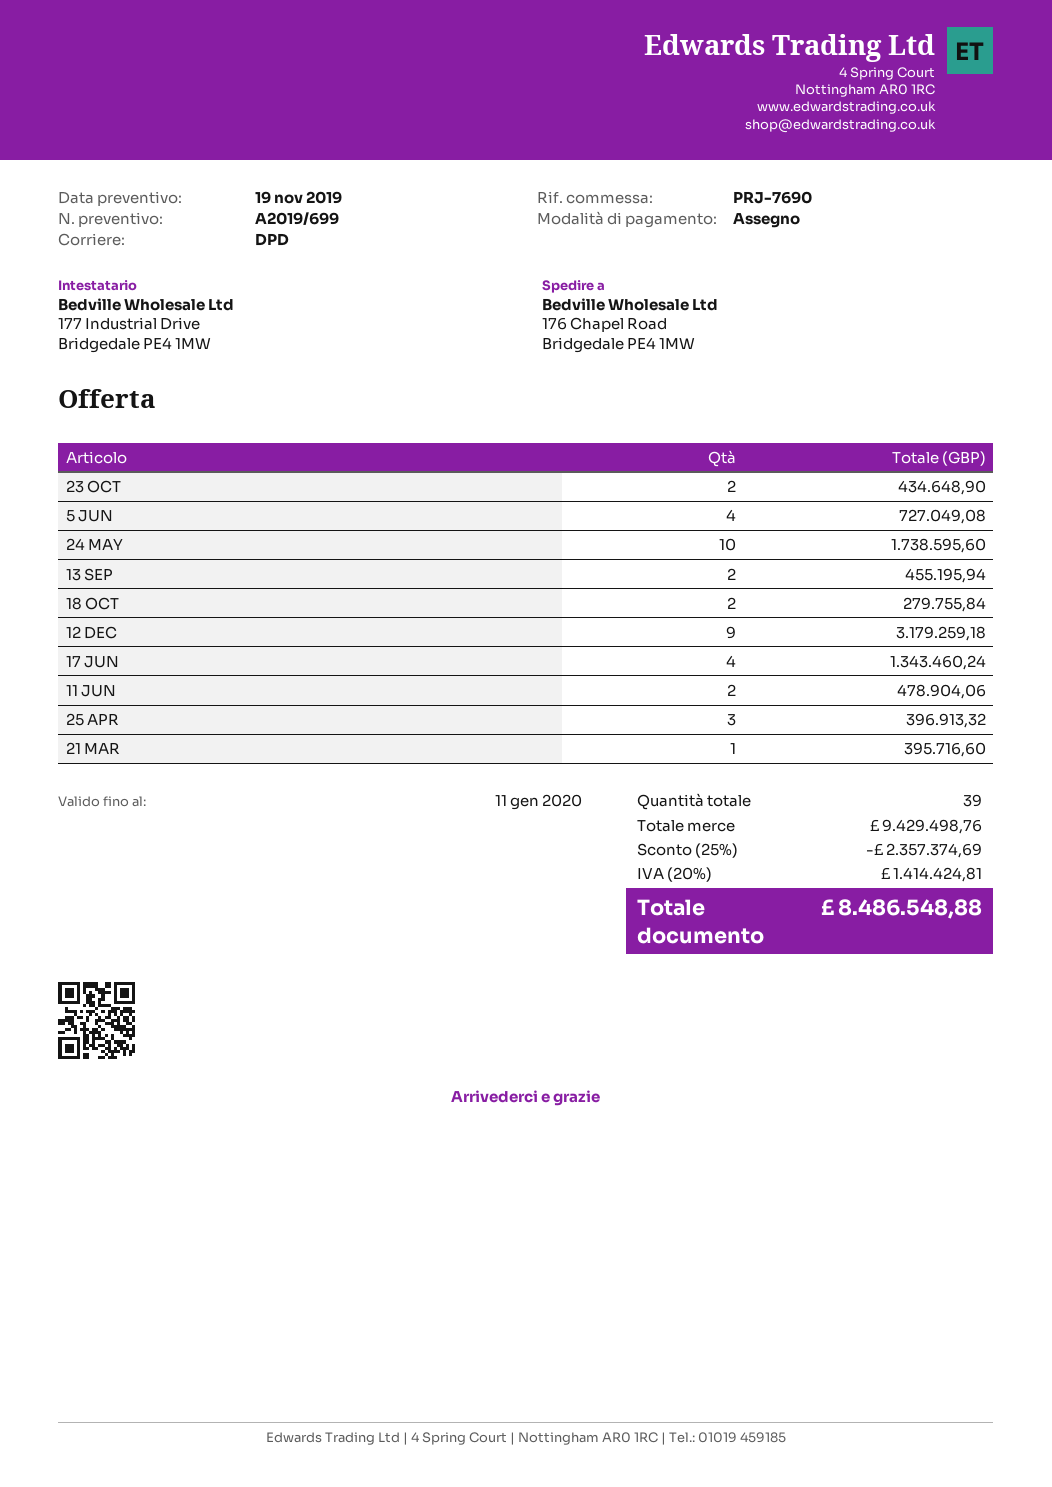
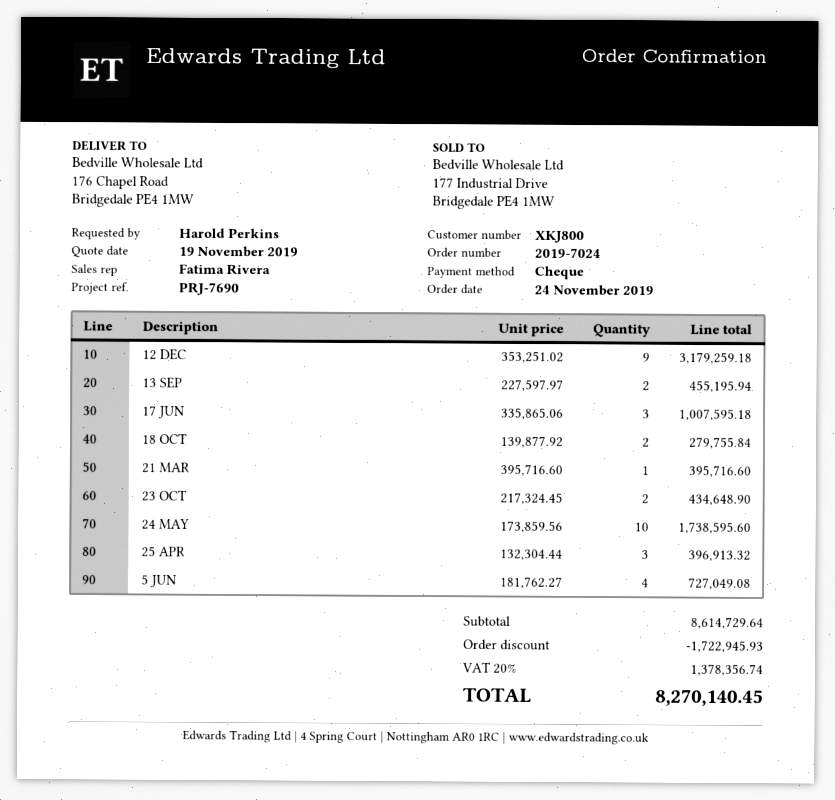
17 JUN: 4 for 1343460.24 -> 3 for 1007595.18
11 JUN: 2 for 478904.06 -> none
subtotal: 9429498.76 -> 8614729.64
discount: 2357374.69 -> 1722945.93
tax: 20% = 1414424.81 -> 20% = 1378356.74
total: 8486548.88 -> 8270140.45

